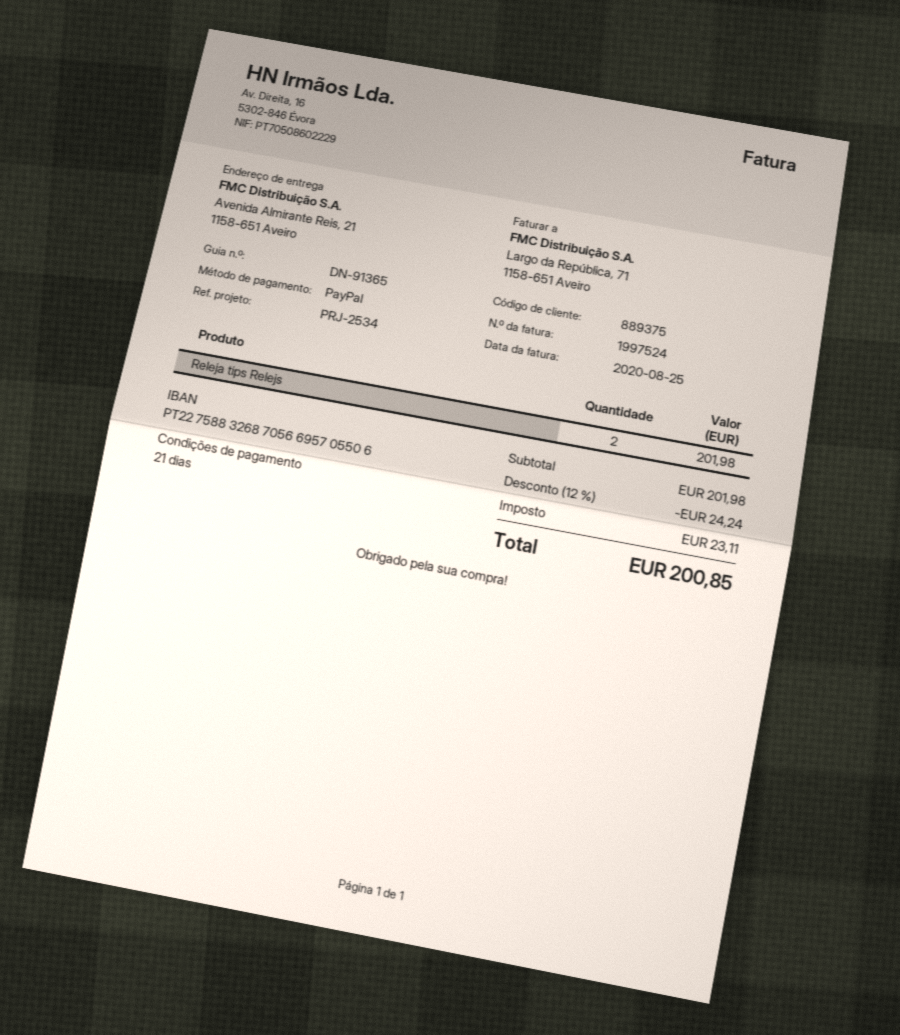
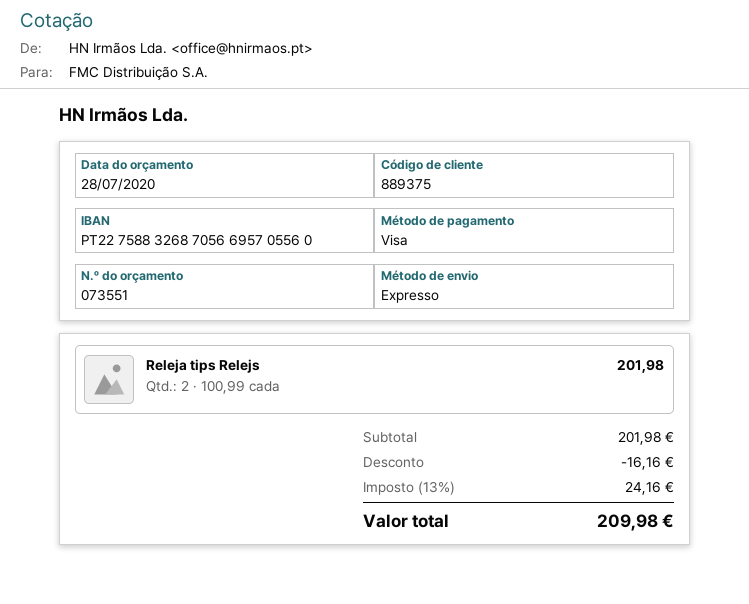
payment method: PayPal -> Visa
bank account: PT22758832687056695705506 -> PT22758832687056695705560
discount: 24.24 -> 16.16
tax: 23.11 -> 24.16
total: 200.85 -> 209.98

